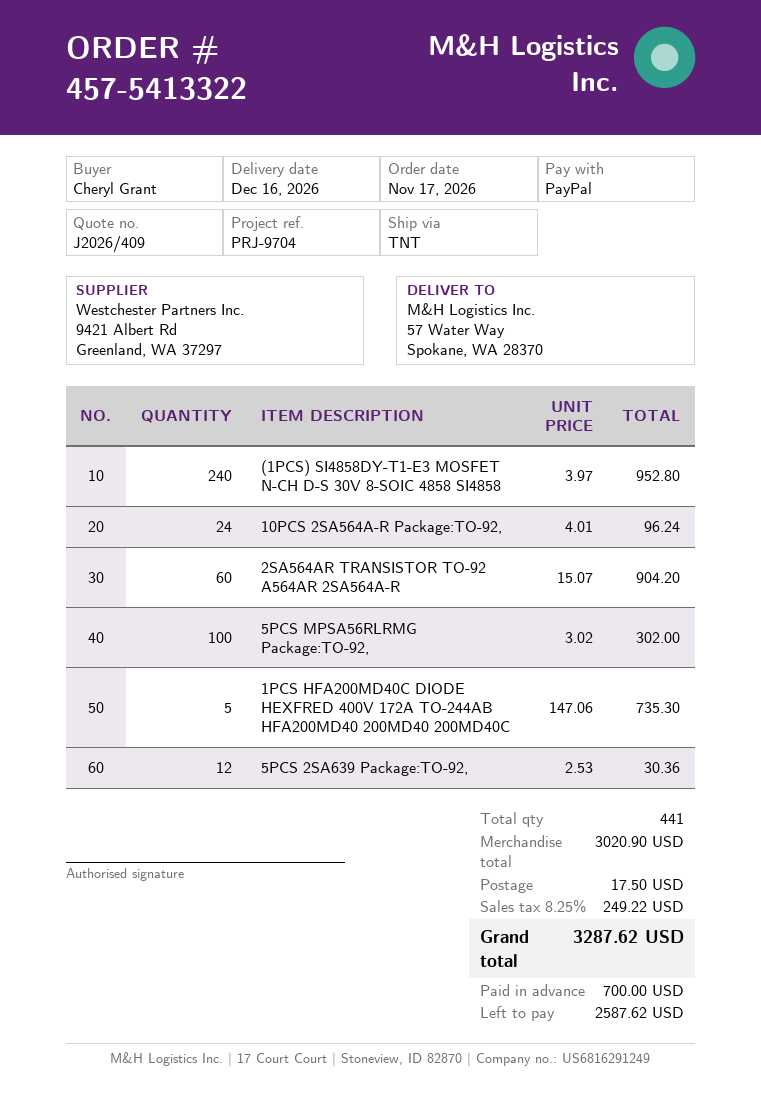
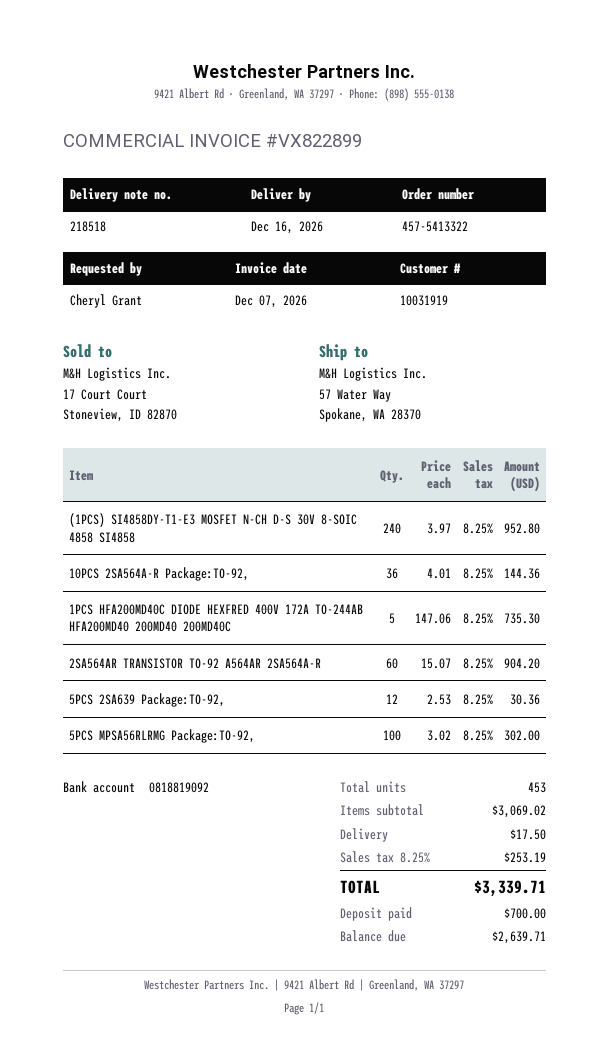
10PCS 2SA564A-R Package:TO-92,: 24 x 4.01 = 96.24 -> 36 x 4.01 = 144.36
total quantity: 441 -> 453
subtotal: 3020.90 -> 3069.02
tax: 8.25% = 249.22 -> 8.25% = 253.19
total: 3287.62 -> 3339.71
balance: 2587.62 -> 2639.71

